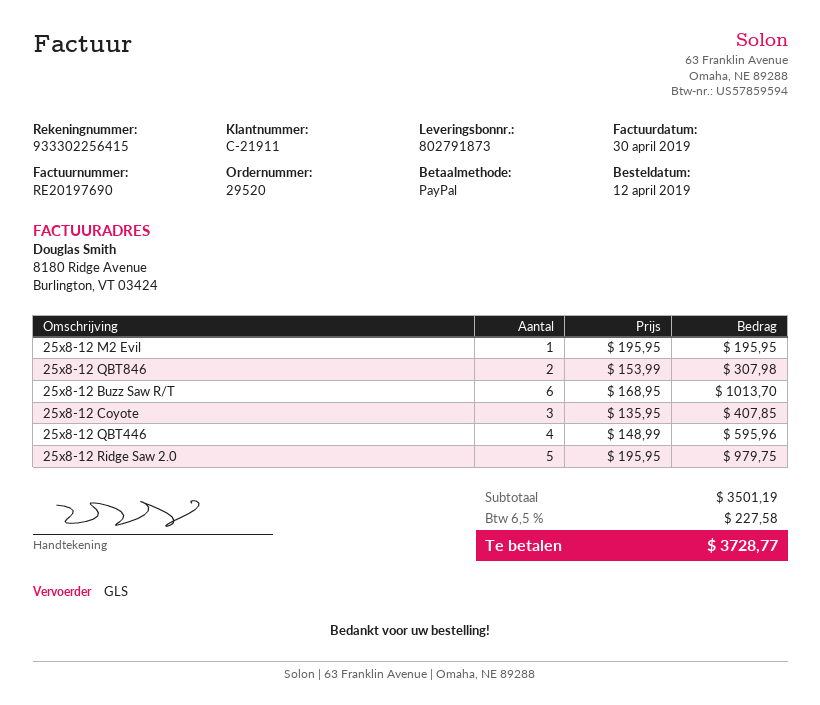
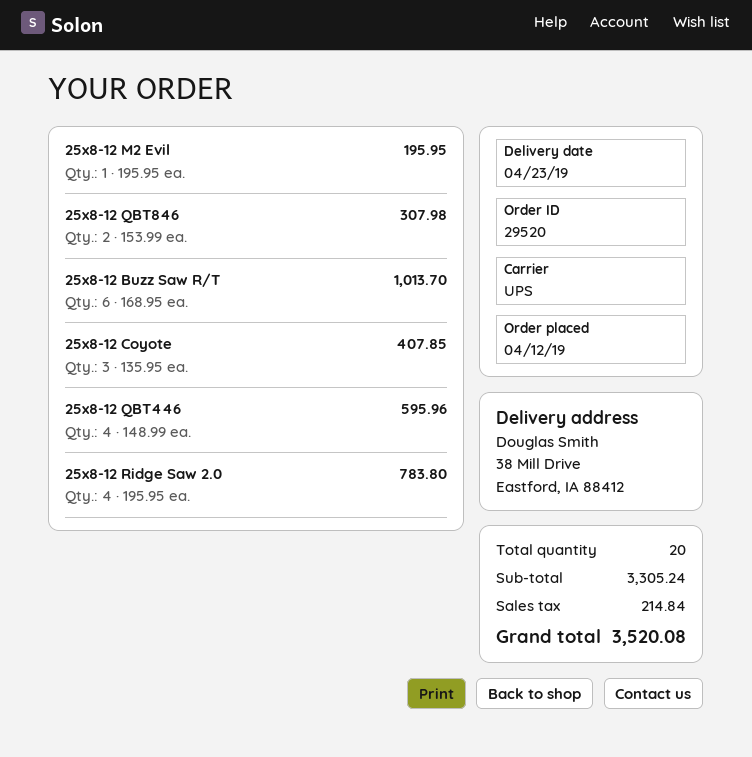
shipping method: GLS -> UPS
25x8-12 Ridge Saw 2.0: 5 x 195.95 = 979.75 -> 4 x 195.95 = 783.80
subtotal: 3501.19 -> 3305.24
tax: 227.58 -> 214.84
total: 3728.77 -> 3520.08

